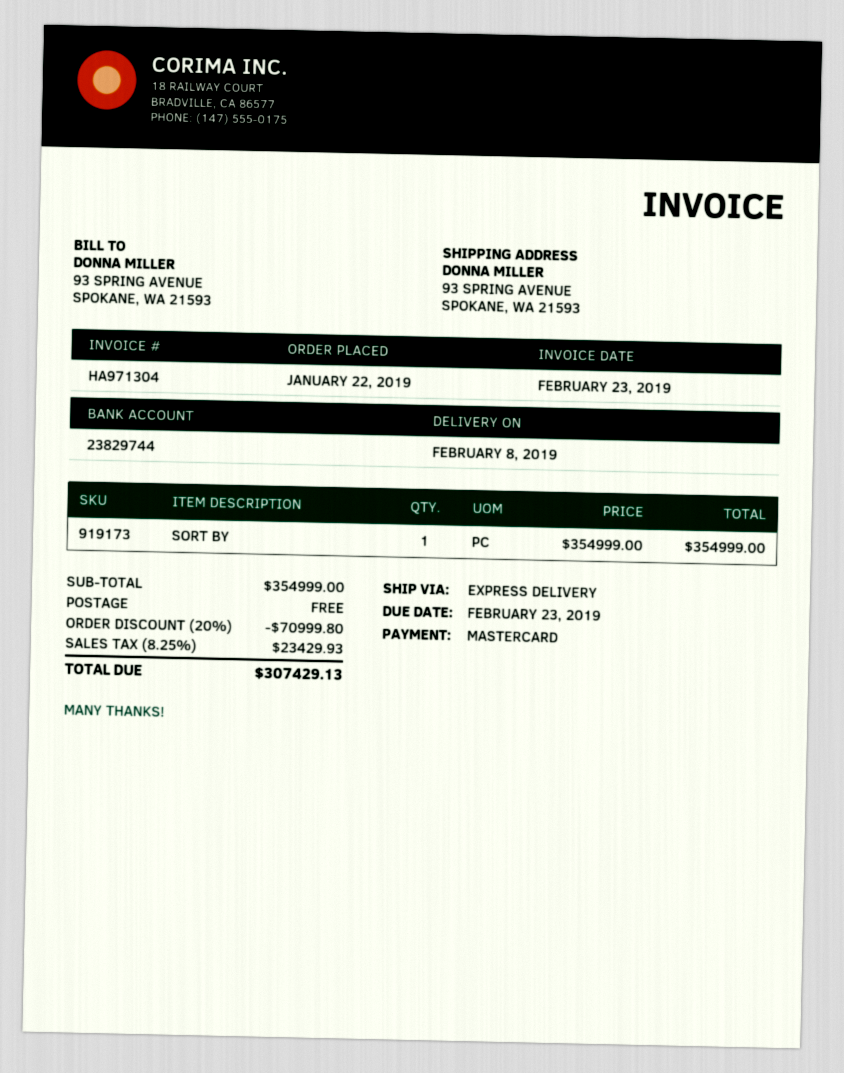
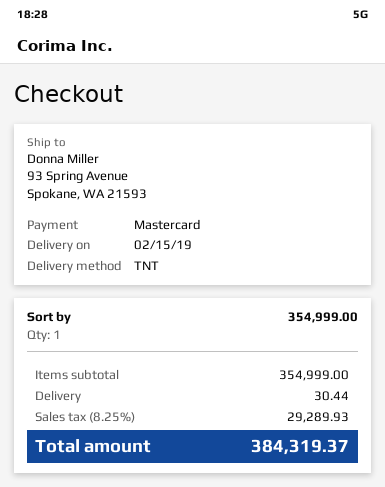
delivery date: 2019-02-08 -> 2019-02-15
shipping method: express -> TNT
discount: 20% = 70999.80 -> none
shipping: 0.00 -> 30.44
tax: 8.25% = 23429.93 -> 8.25% = 29289.93
total: 307429.13 -> 384319.37

